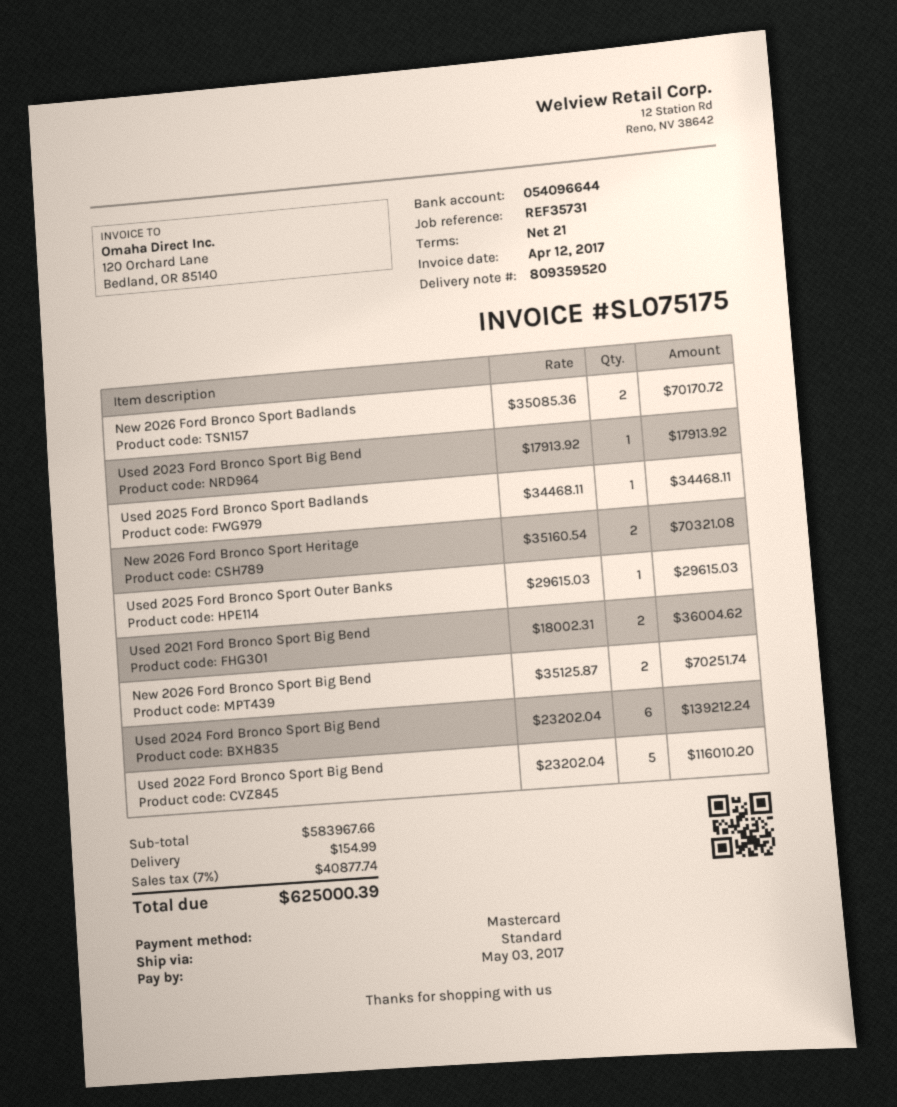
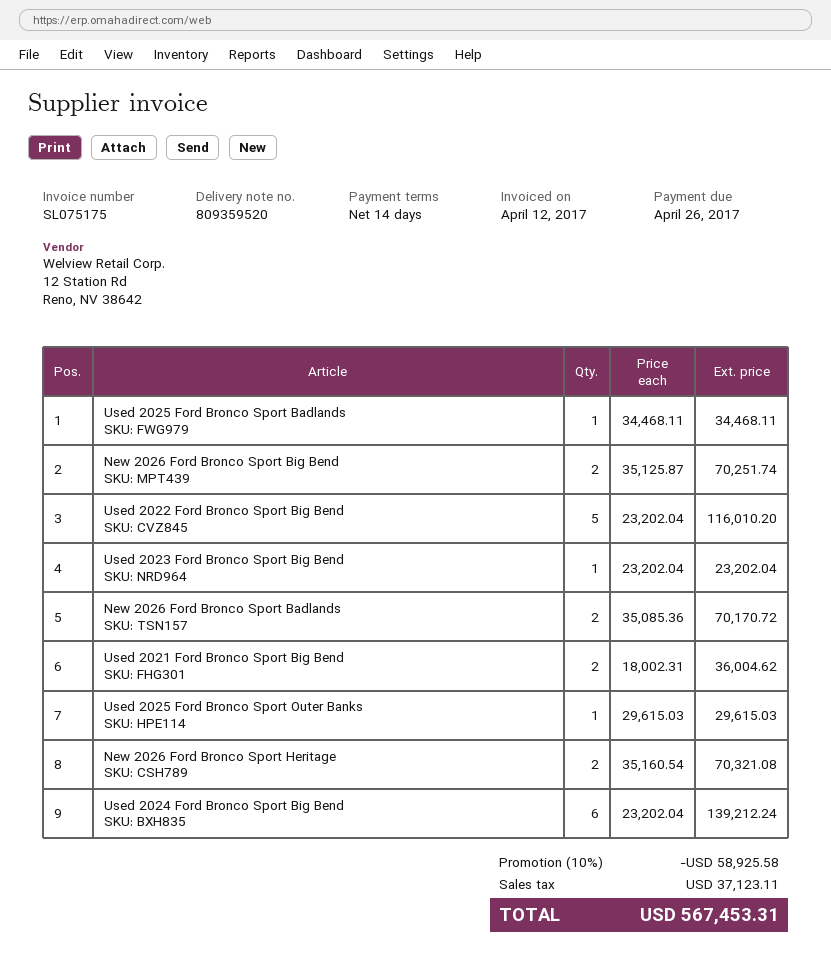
payment terms: 21 days -> 14 days
due date: 2017-05-03 -> 2017-04-26
Used 2023 Ford Bronco Sport Big Bend: 1 x 17913.92 = 17913.92 -> 1 x 23202.04 = 23202.04
discount: none -> 10% = 58925.58
shipping: 154.99 -> none
tax: 40877.74 -> 37123.11
total: 625000.39 -> 567453.31

